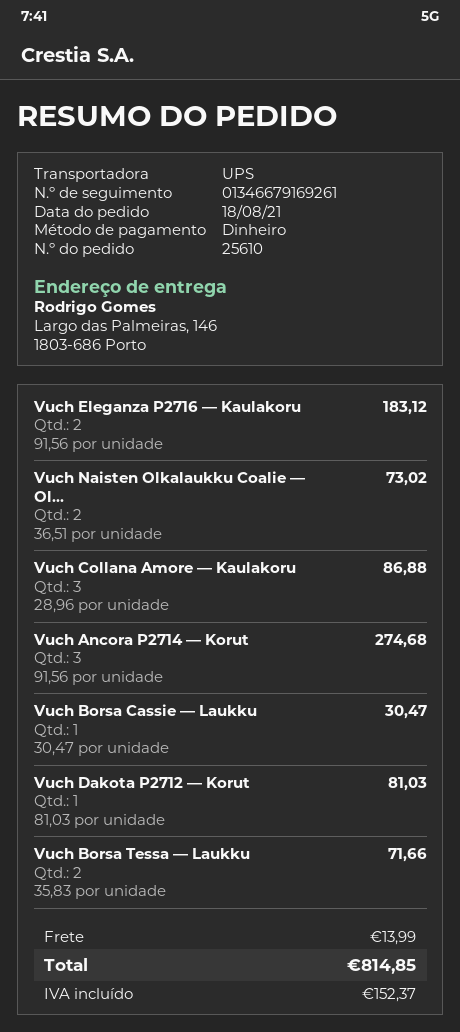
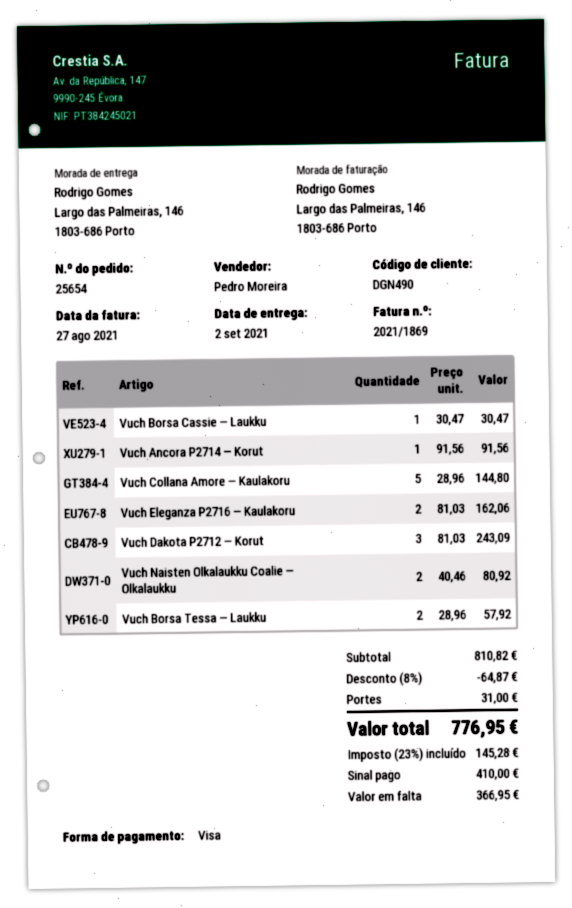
order number: 25610 -> 25654
payment method: cash -> Visa
Vuch Eleganza P2716 — Kaulakoru: 2 x 91.56 = 183.12 -> 2 x 81.03 = 162.06
Vuch Naisten Olkalaukku Coalie — Ol...: 2 x 36.51 = 73.02 -> 2 x 40.46 = 80.92
Vuch Collana Amore — Kaulakoru: 3 x 28.96 = 86.88 -> 5 x 28.96 = 144.80
Vuch Ancora P2714 — Korut: 3 x 91.56 = 274.68 -> 1 x 91.56 = 91.56
Vuch Dakota P2712 — Korut: 1 x 81.03 = 81.03 -> 3 x 81.03 = 243.09
Vuch Borsa Tessa — Laukku: 2 x 35.83 = 71.66 -> 2 x 28.96 = 57.92
discount: none -> 8% = 64.87
shipping: 13.99 -> 31.00
tax: 152.37 -> 145.28
total: 814.85 -> 776.95

